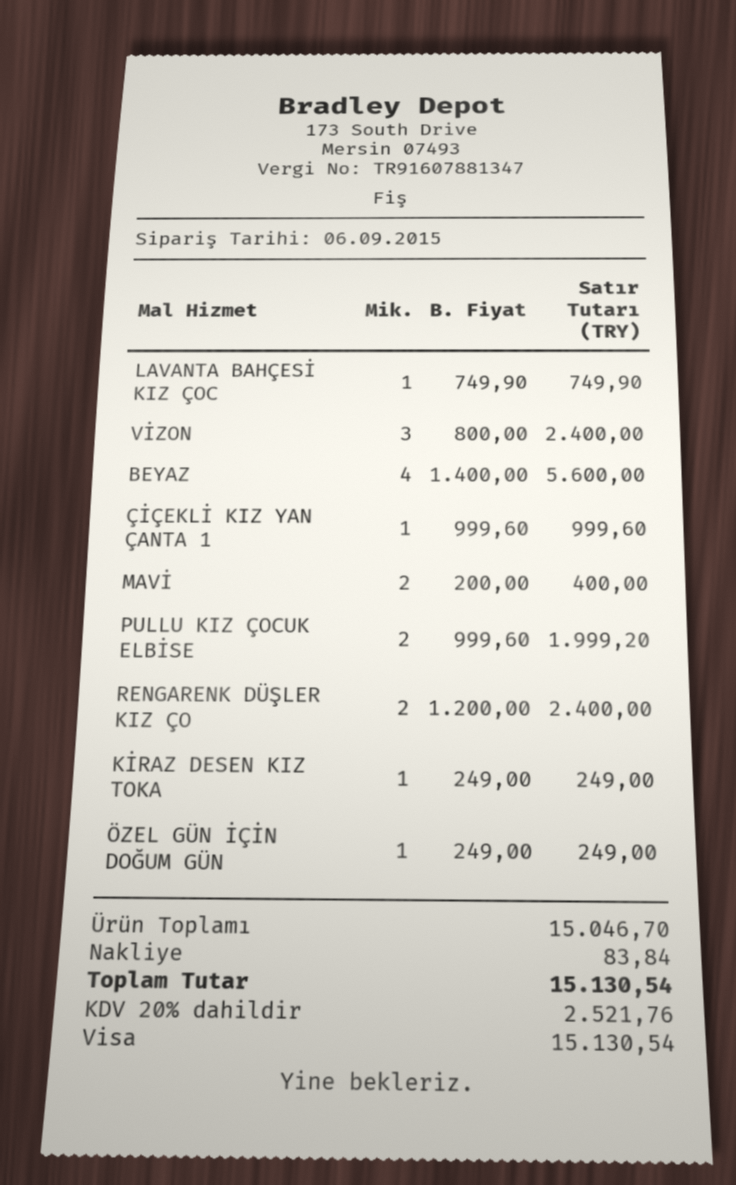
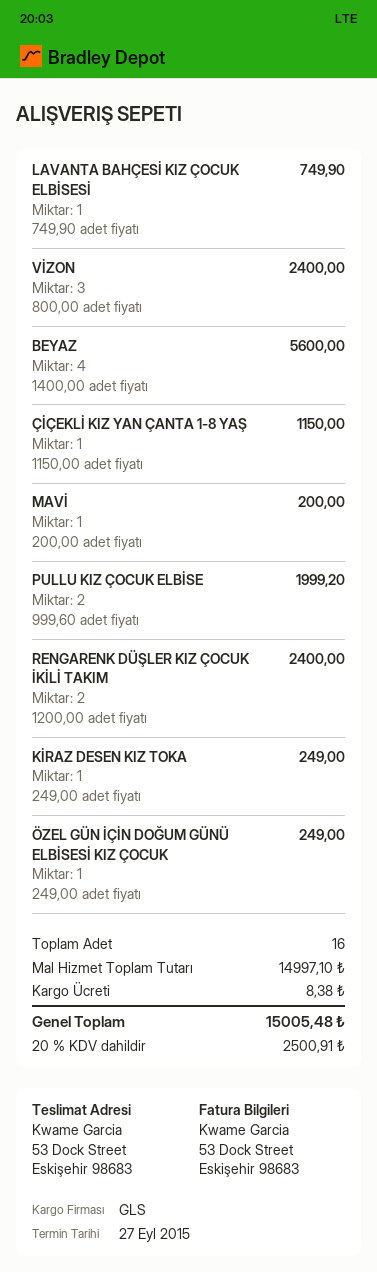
ÇİÇEKLİ KIZ YAN ÇANTA 1: 1 x 999.60 = 999.60 -> 1 x 1150.00 = 1150.00
MAVİ: 2 x 200.00 = 400.00 -> 1 x 200.00 = 200.00
subtotal: 15046.70 -> 14997.10
shipping: 83.84 -> 8.38
tax: 20% = 2521.76 -> 20% = 2500.91
total: 15130.54 -> 15005.48

